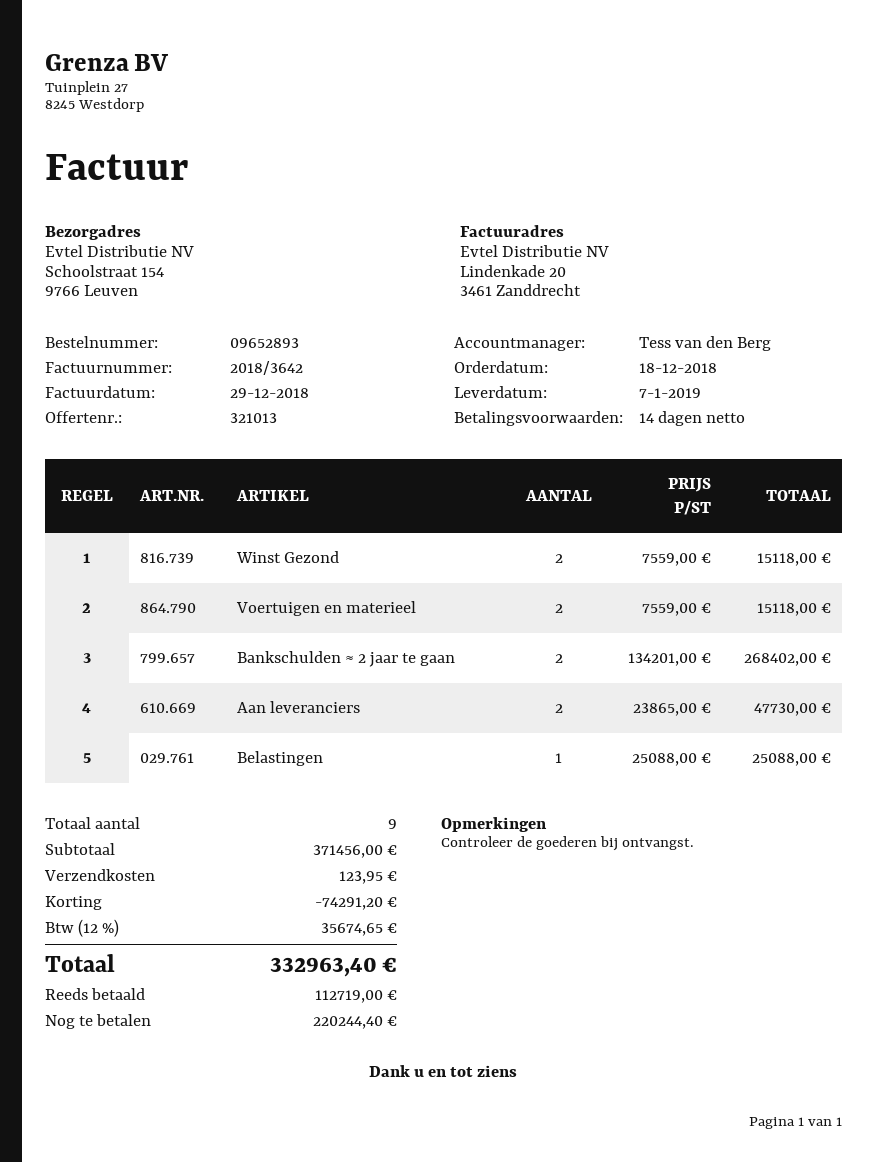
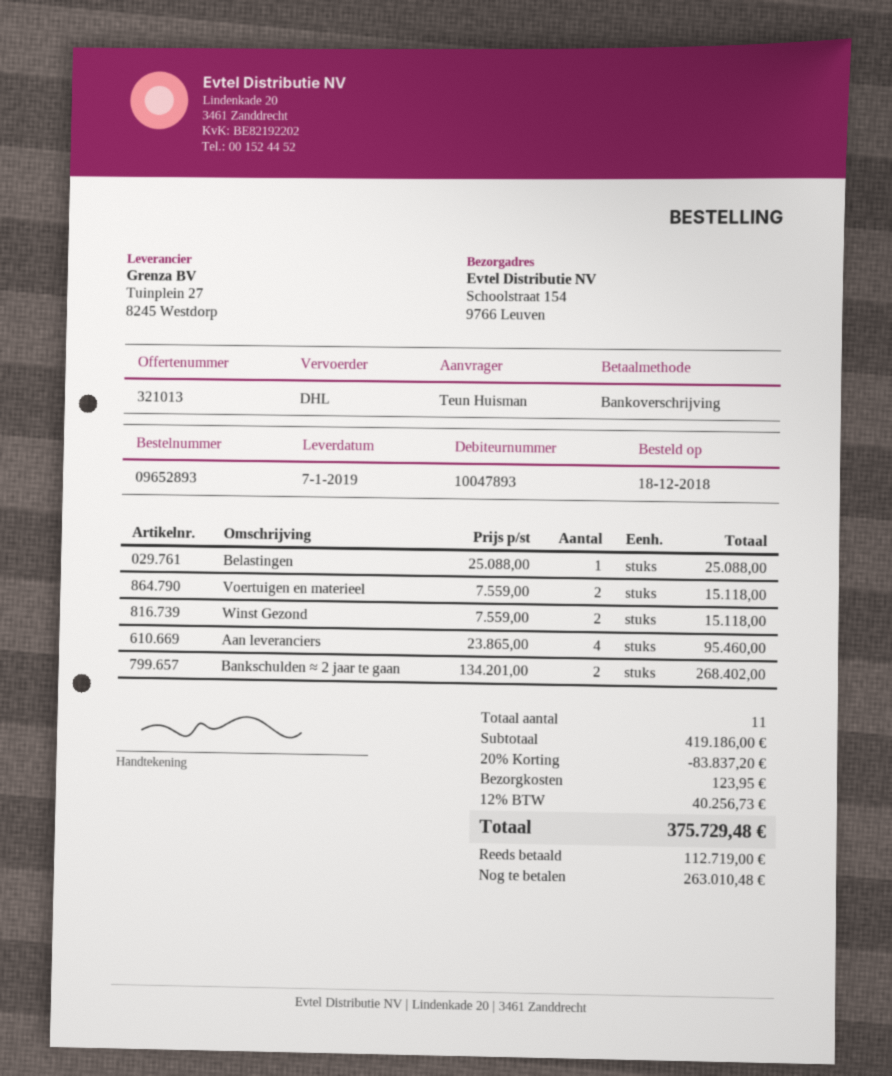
Aan leveranciers: 2 x 23865.00 = 47730.00 -> 4 x 23865.00 = 95460.00
total quantity: 9 -> 11
subtotal: 371456.00 -> 419186.00
discount: 74291.20 -> 83837.20
tax: 12% = 35674.65 -> 12% = 40256.73
total: 332963.40 -> 375729.48
balance: 220244.40 -> 263010.48

